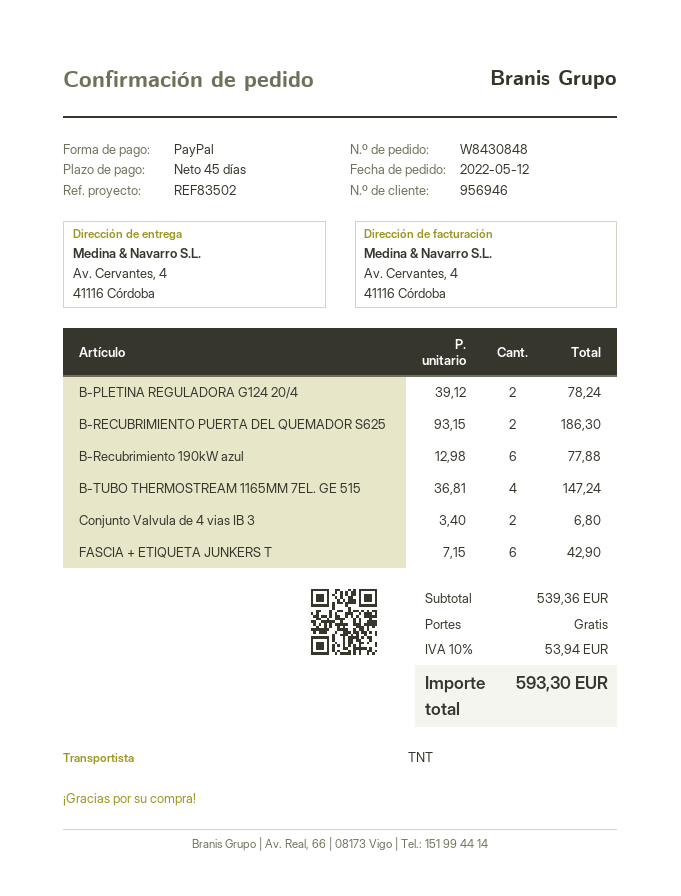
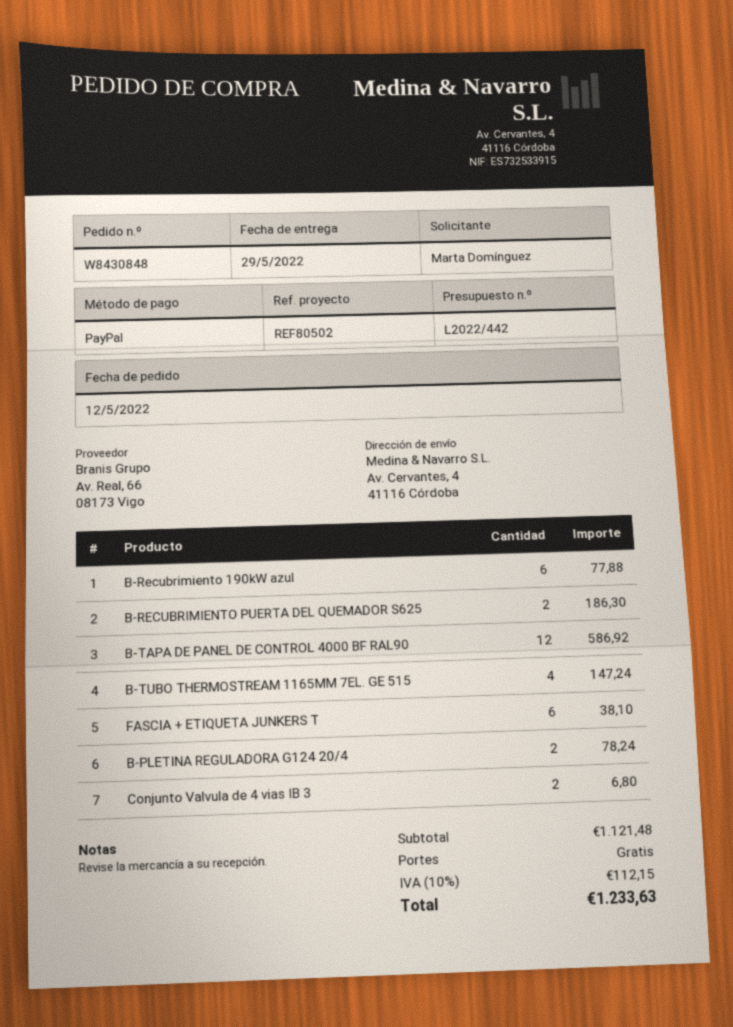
reference: REF83502 -> REF80502
FASCIA + ETIQUETA JUNKERS T: 6 for 42.90 -> 6 for 38.10
B-TAPA DE PANEL DE CONTROL 4000 BF RAL90: none -> 12 for 586.92
subtotal: 539.36 -> 1121.48
tax: 10% = 53.94 -> 10% = 112.15
total: 593.30 -> 1233.63

